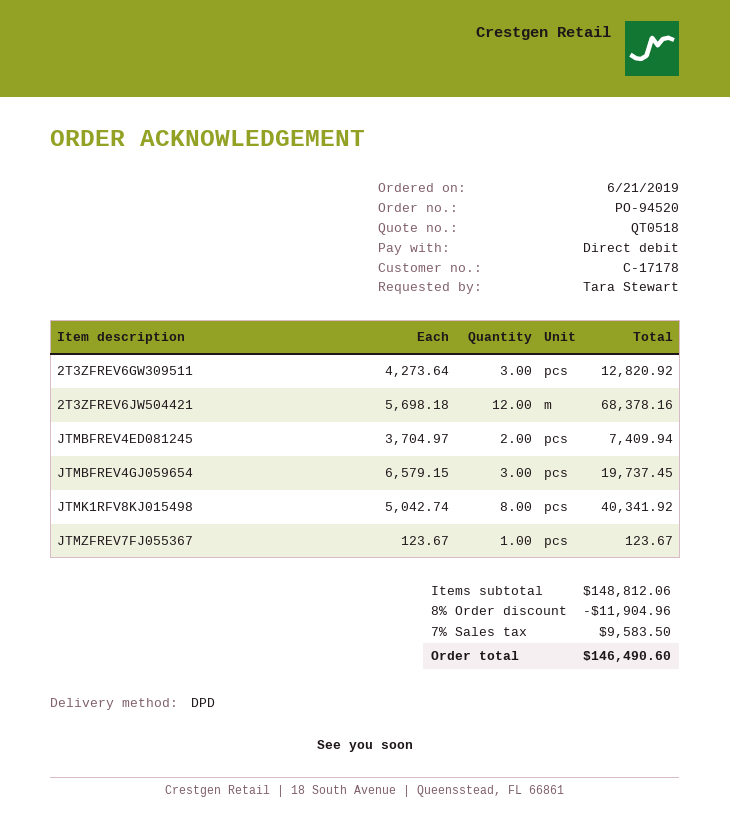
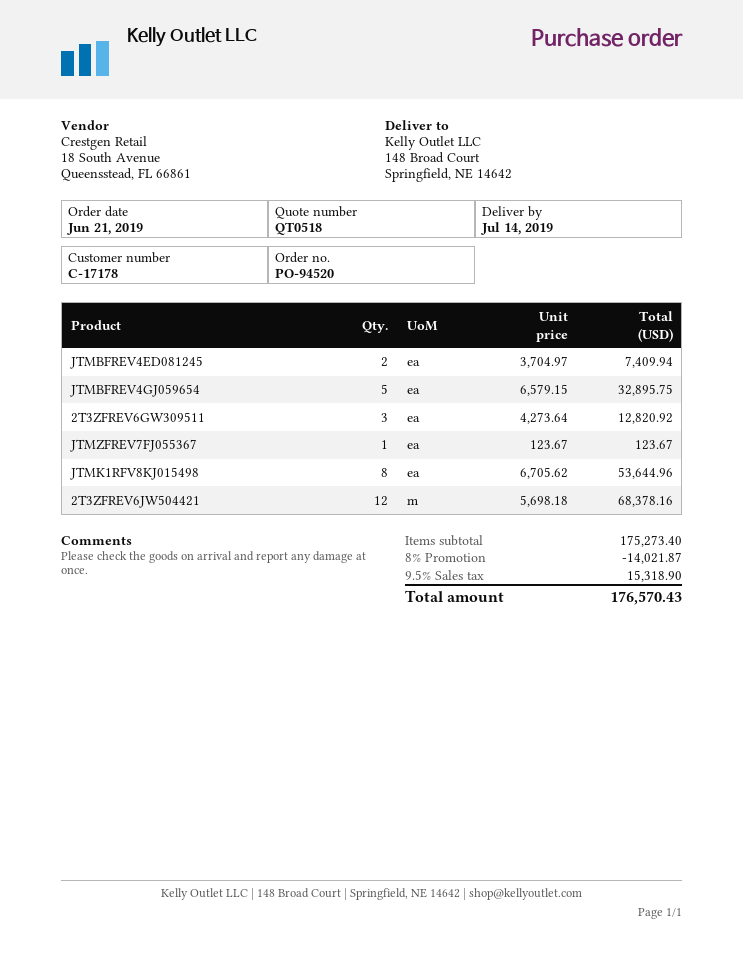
JTMBFREV4GJ059654: 3 x 6579.15 = 19737.45 -> 5 x 6579.15 = 32895.75
JTMK1RFV8KJ015498: 8 x 5042.74 = 40341.92 -> 8 x 6705.62 = 53644.96
subtotal: 148812.06 -> 175273.40
discount: 8% = 11904.96 -> 8% = 14021.87
tax: 7% = 9583.50 -> 9.5% = 15318.90
total: 146490.60 -> 176570.43

